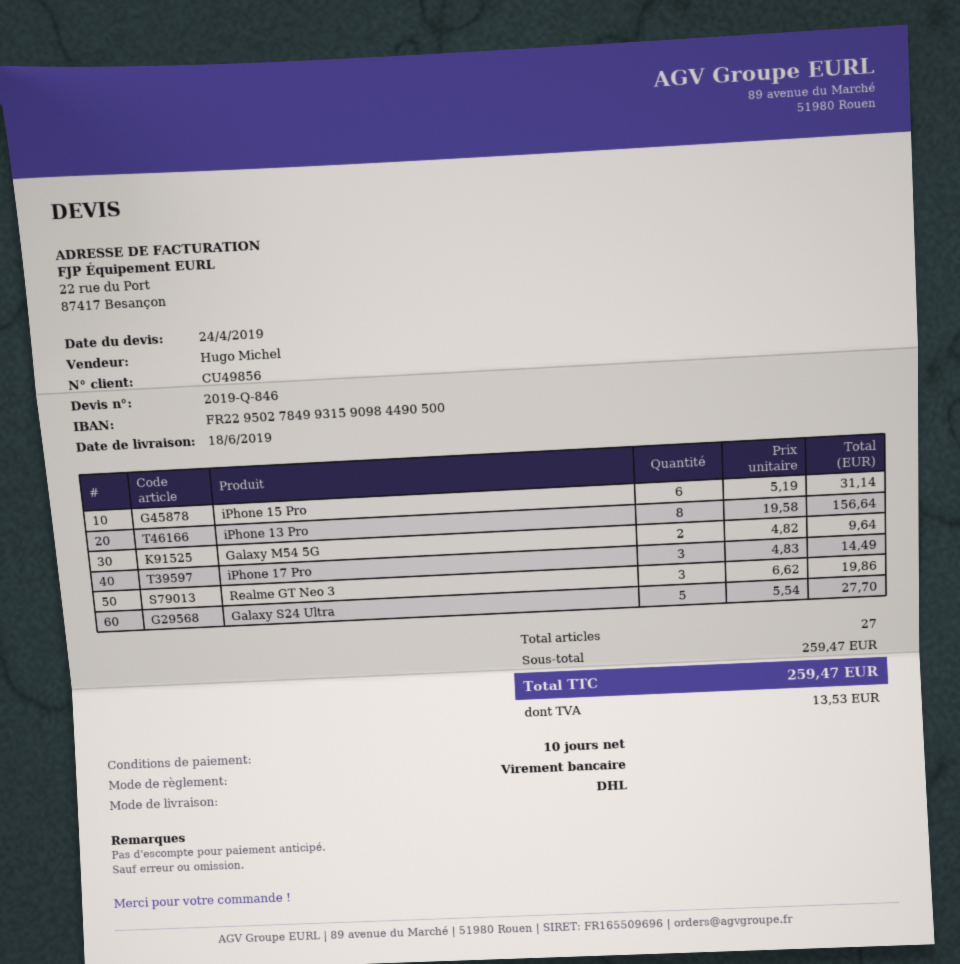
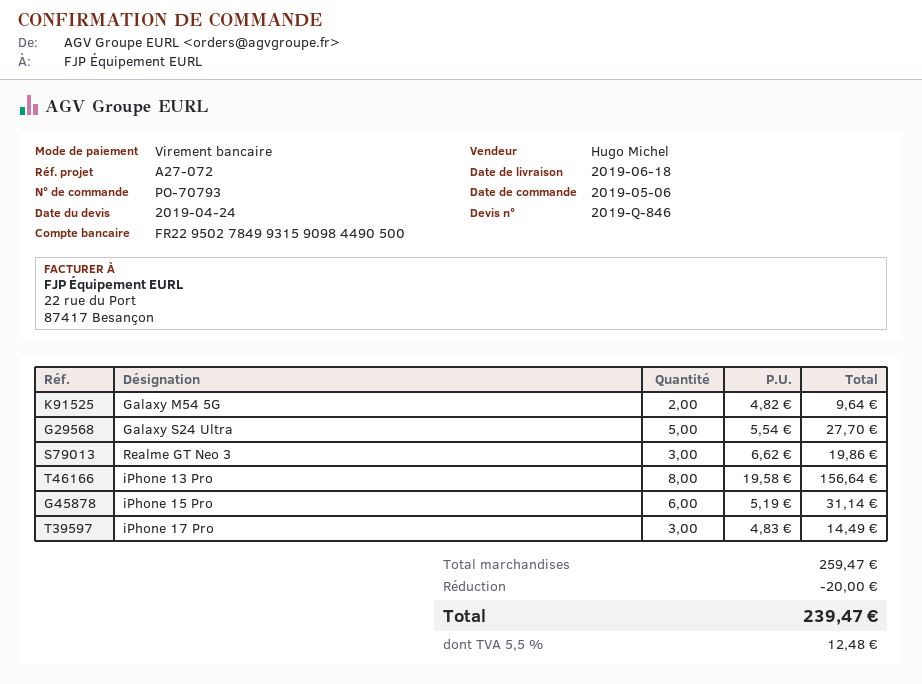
discount: none -> 20.00
tax: 13.53 -> 12.48
total: 259.47 -> 239.47

